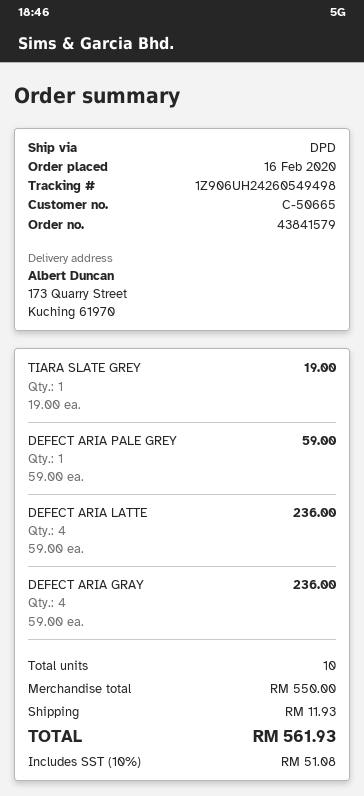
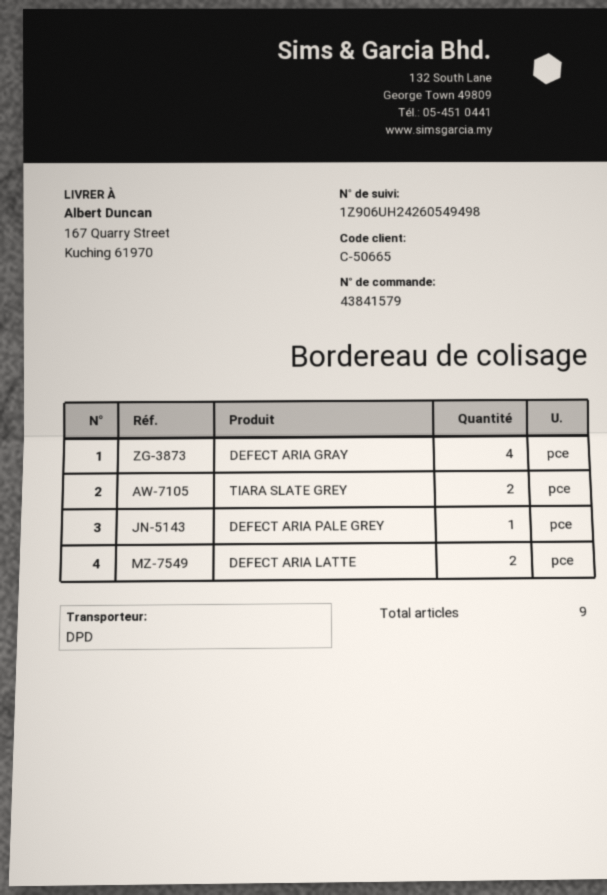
ship to: 173 Quarry Street, Kuching 61970 -> 167 Quarry Street, Kuching 61970
TIARA SLATE GREY: 1 -> 2
DEFECT ARIA LATTE: 4 -> 2
total quantity: 10 -> 9

